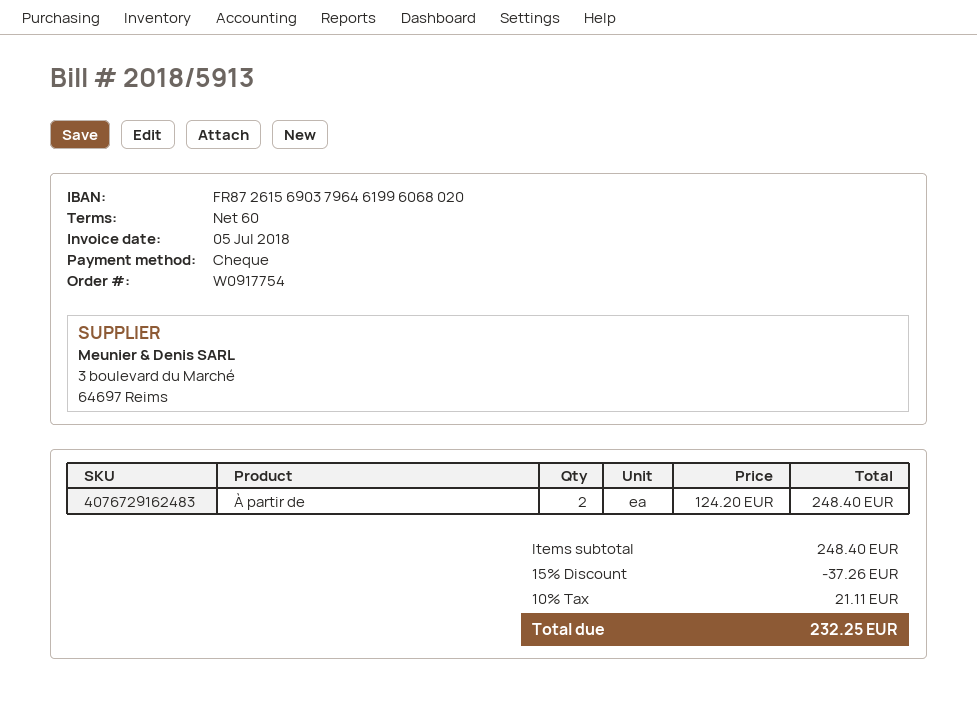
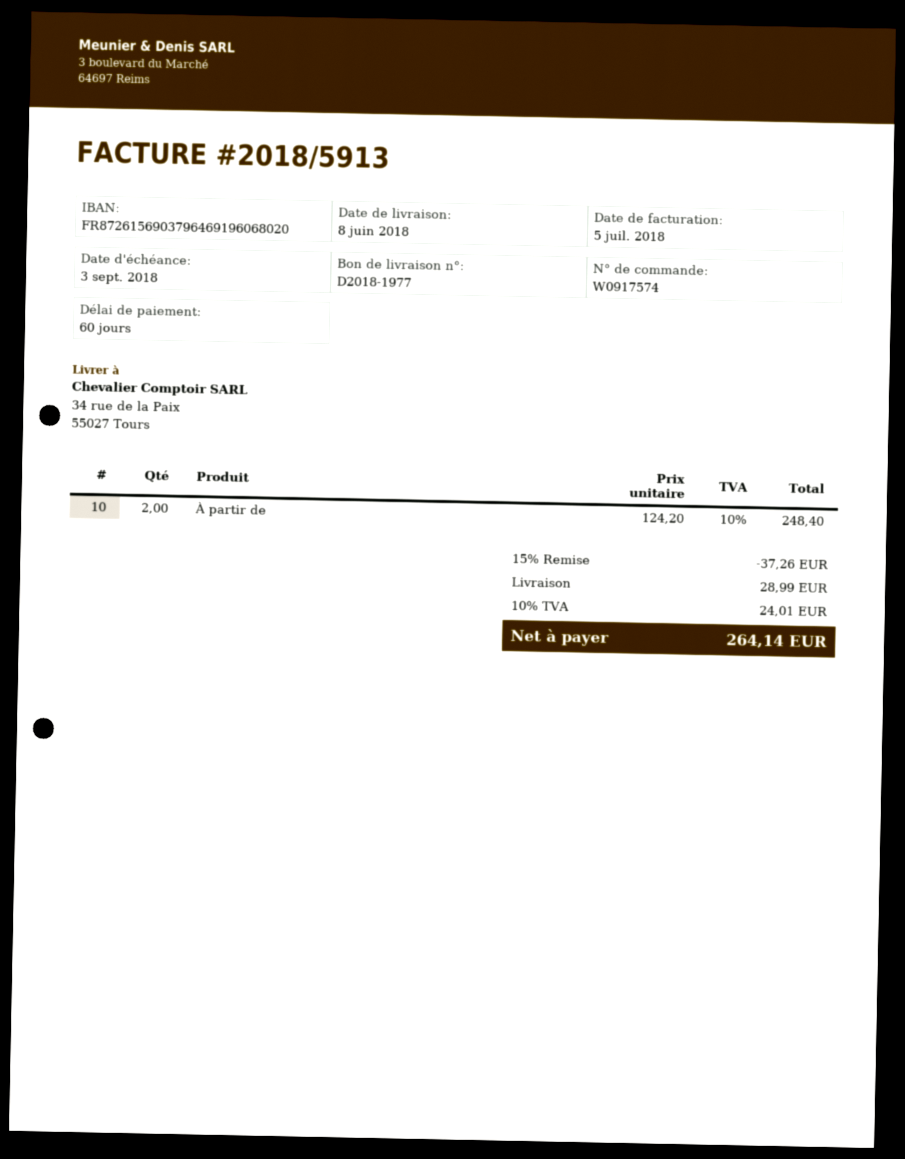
order number: W0917754 -> W0917574
bank account: FR8726156903796461996068020 -> FR8726156903796469196068020
shipping: none -> 28.99
tax: 10% = 21.11 -> 10% = 24.01
total: 232.25 -> 264.14

